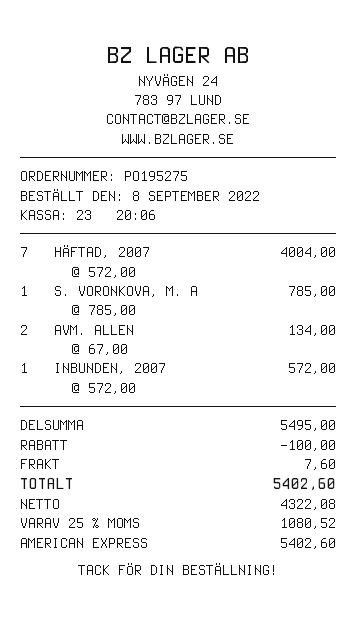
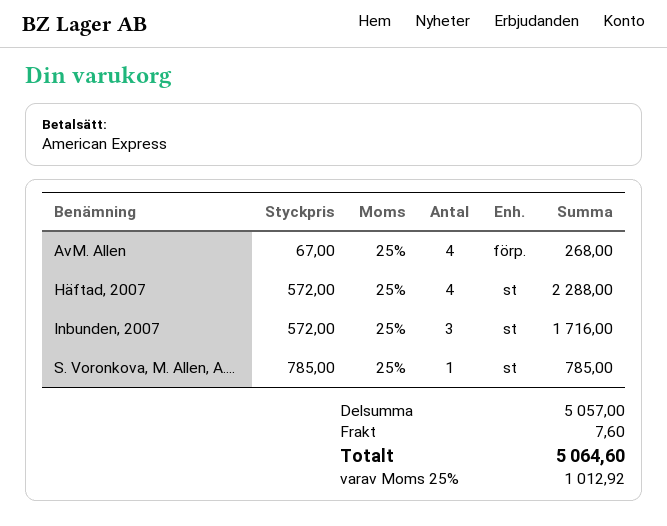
HÄFTAD, 2007: 7 x 572.00 = 4004.00 -> 4 x 572.00 = 2288.00
AVM. ALLEN: 2 x 67.00 = 134.00 -> 4 x 67.00 = 268.00
INBUNDEN, 2007: 1 x 572.00 = 572.00 -> 3 x 572.00 = 1716.00
subtotal: 5495.00 -> 5057.00
discount: 100.00 -> none
tax: 25% = 1080.52 -> 25% = 1012.92
total: 5402.60 -> 5064.60

